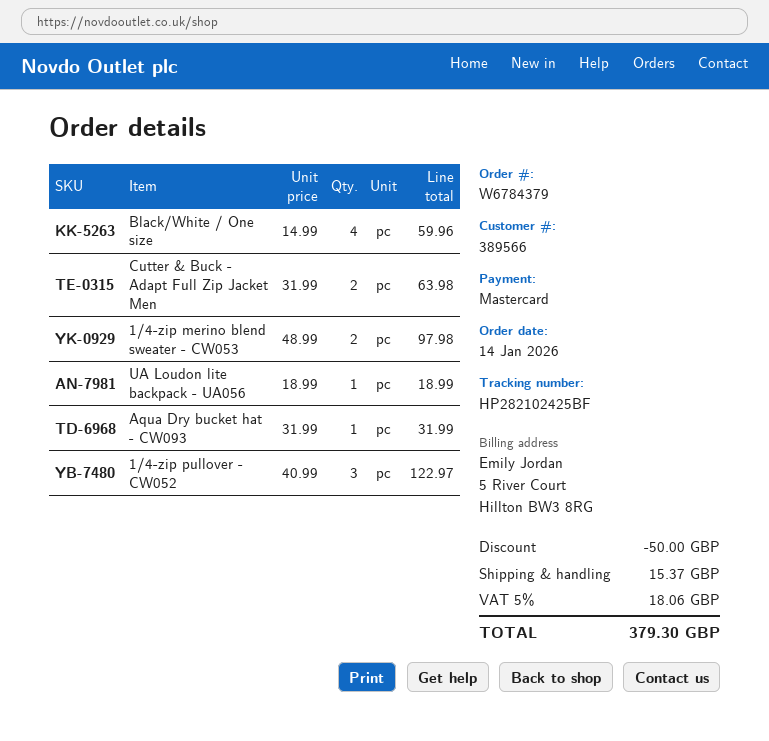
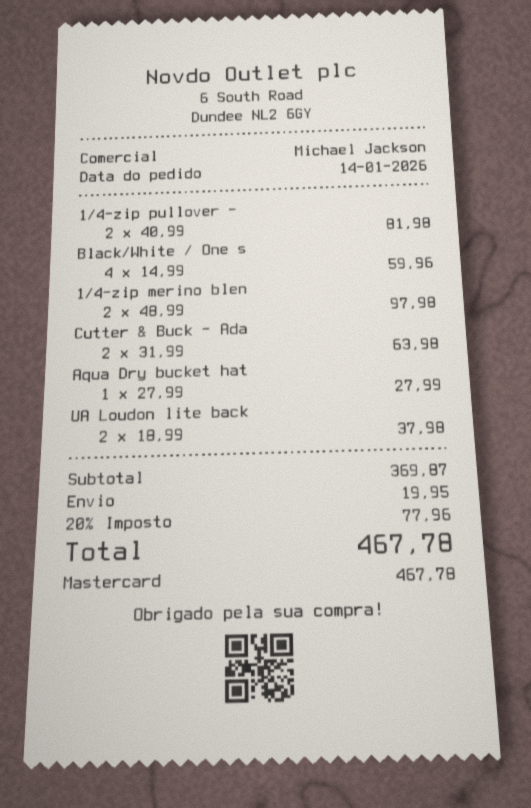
UA Loudon lite backpack - UA056: 1 x 18.99 = 18.99 -> 2 x 18.99 = 37.98
Aqua Dry bucket hat - CW093: 1 x 31.99 = 31.99 -> 1 x 27.99 = 27.99
1/4-zip pullover - CW052: 3 x 40.99 = 122.97 -> 2 x 40.99 = 81.98
discount: 50.00 -> none
shipping: 15.37 -> 19.95
tax: 5% = 18.06 -> 20% = 77.96
total: 379.30 -> 467.78

